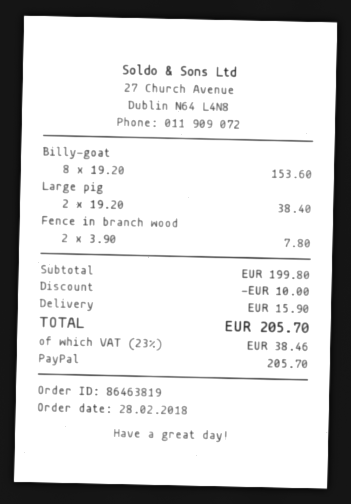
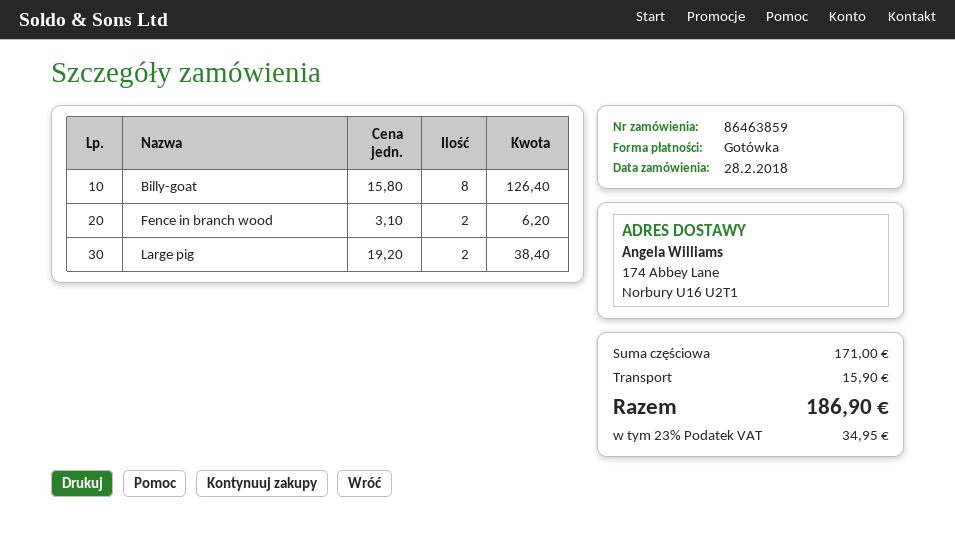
order number: 86463819 -> 86463859
payment method: PayPal -> cash
Billy-goat: 8 x 19.20 = 153.60 -> 8 x 15.80 = 126.40
Fence in branch wood: 2 x 3.90 = 7.80 -> 2 x 3.10 = 6.20
subtotal: 199.80 -> 171.00
discount: 10.00 -> none
tax: 23% = 38.46 -> 23% = 34.95
total: 205.70 -> 186.90

